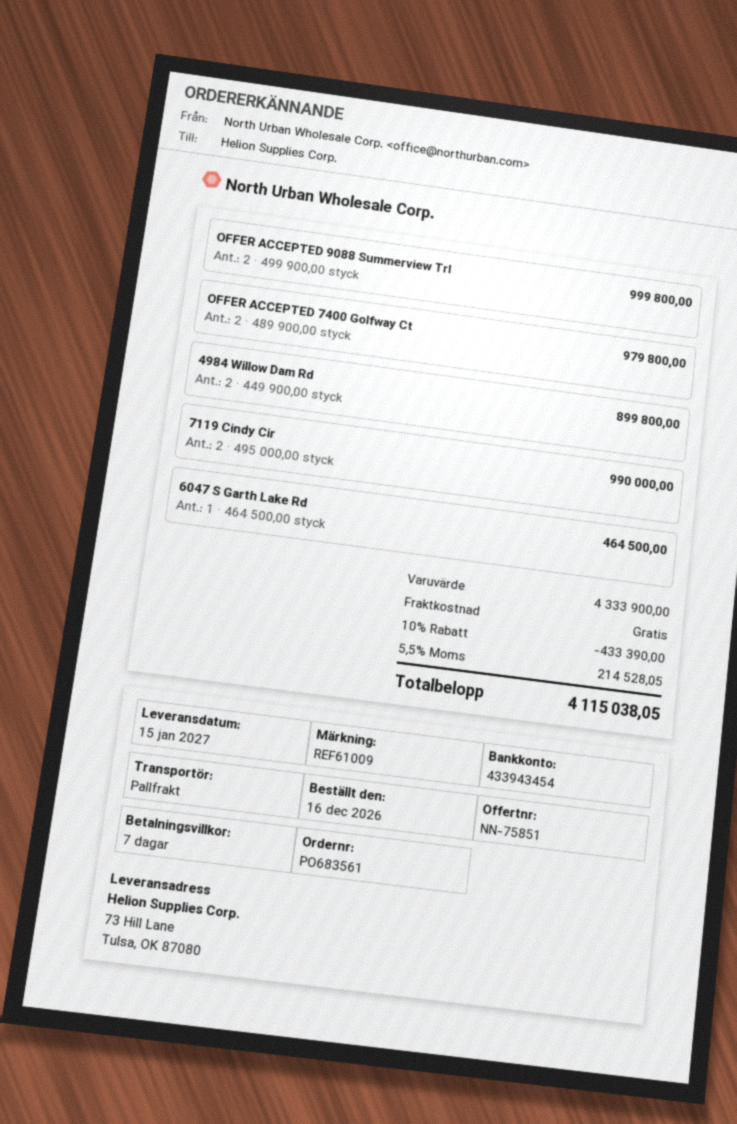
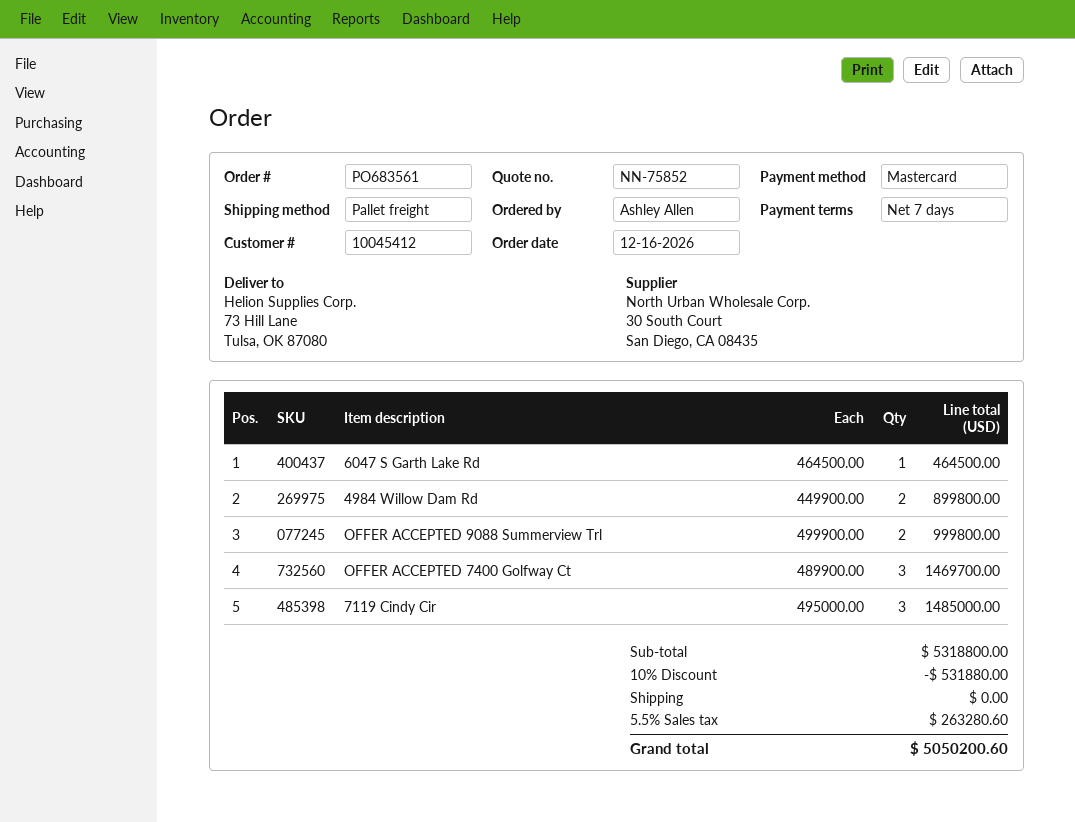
quote number: NN-75851 -> NN-75852
OFFER ACCEPTED 7400 Golfway Ct: 2 x 489900.00 = 979800.00 -> 3 x 489900.00 = 1469700.00
7119 Cindy Cir: 2 x 495000.00 = 990000.00 -> 3 x 495000.00 = 1485000.00
subtotal: 4333900.00 -> 5318800.00
discount: 10% = 433390.00 -> 10% = 531880.00
tax: 5.5% = 214528.05 -> 5.5% = 263280.60
total: 4115038.05 -> 5050200.60

